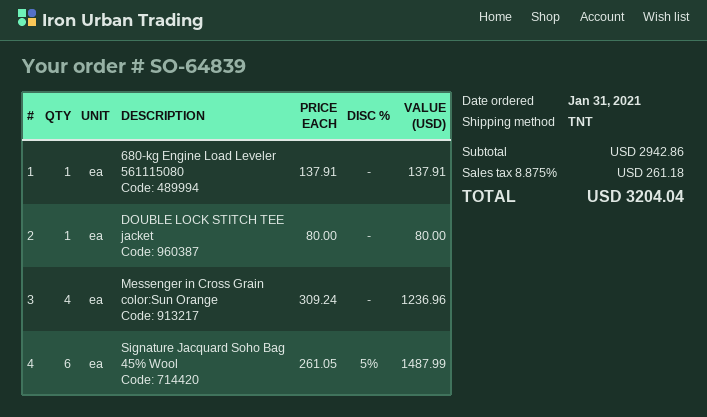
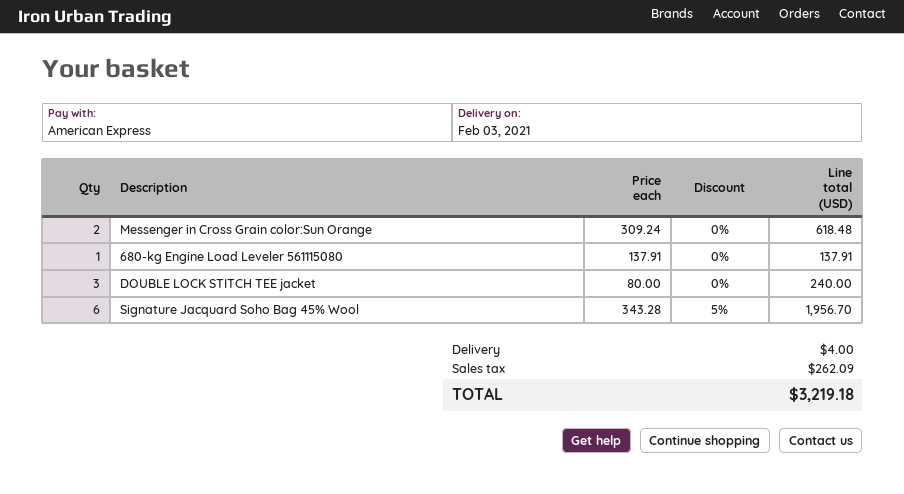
DOUBLE LOCK STITCH TEE jacket: 1 x 80.00 = 80.00 -> 3 x 80.00 = 240.00
Messenger in Cross Grain color:Sun Orange: 4 x 309.24 = 1236.96 -> 2 x 309.24 = 618.48
Signature Jacquard Soho Bag 45% Wool: 6 x 261.05 - 5% = 1487.99 -> 6 x 343.28 - 5% = 1956.70
shipping: none -> 4.00
tax: 261.18 -> 262.09
total: 3204.04 -> 3219.18

